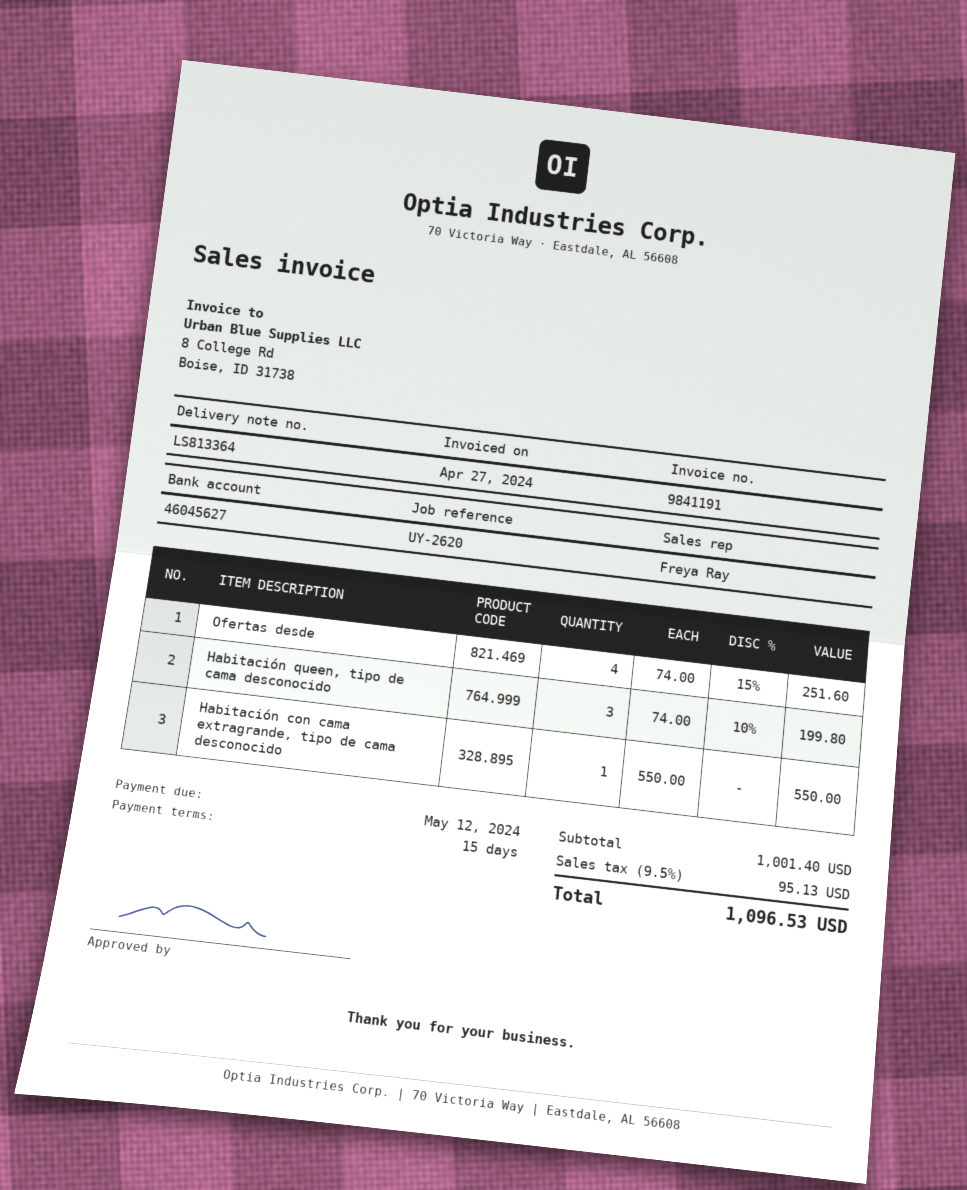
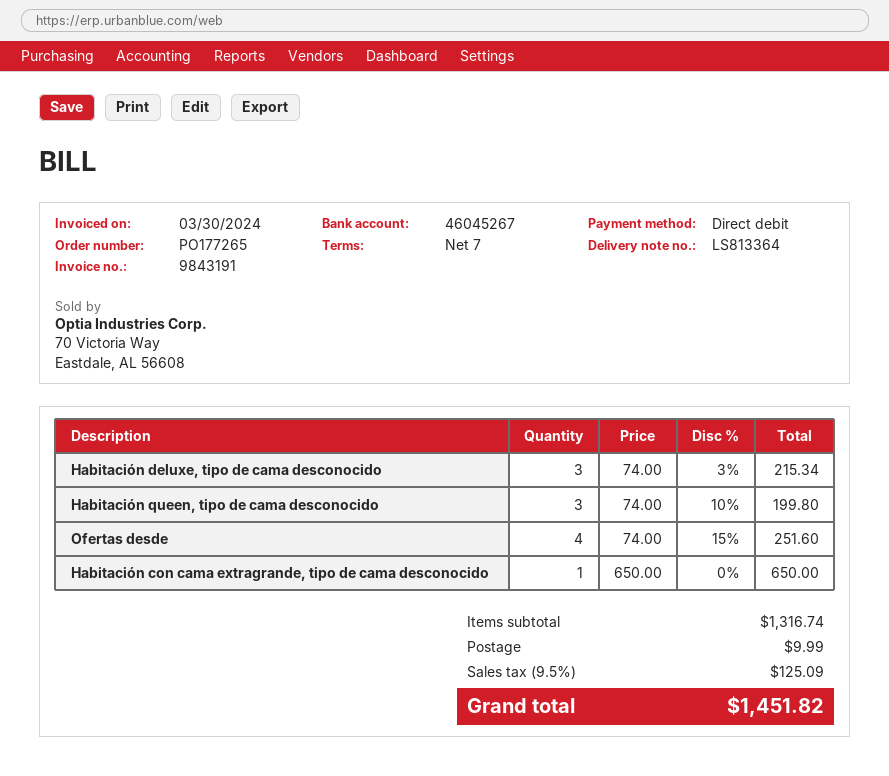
invoice number: 9841191 -> 9843191
invoice date: 2024-04-27 -> 2024-03-30
payment terms: 15 days -> 7 days
bank account: 46045627 -> 46045267
Habitación con cama extragrande, tipo de cama desconocido: 1 x 550.00 = 550.00 -> 1 x 650.00 = 650.00
Habitación deluxe, tipo de cama desconocido: none -> 3 x 74.00 - 3% = 215.34
subtotal: 1001.40 -> 1316.74
shipping: none -> 9.99
tax: 9.5% = 95.13 -> 9.5% = 125.09
total: 1096.53 -> 1451.82

